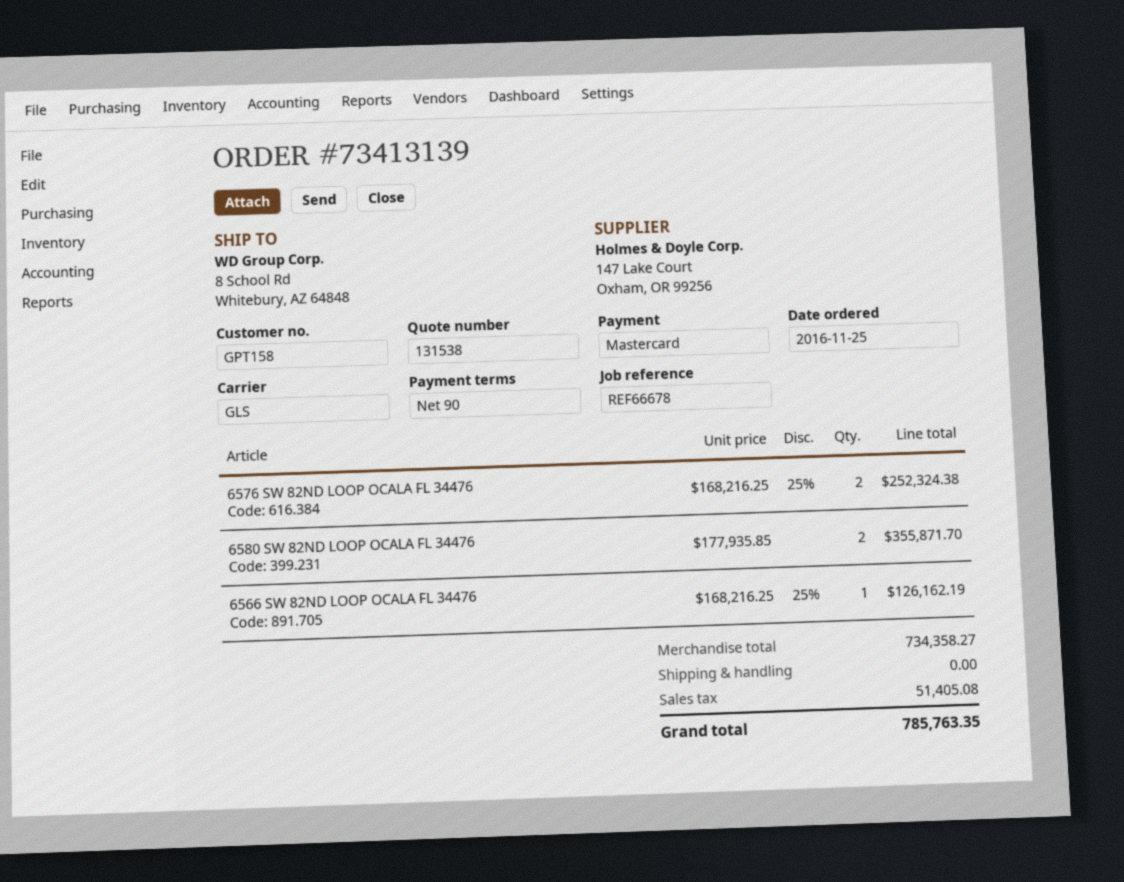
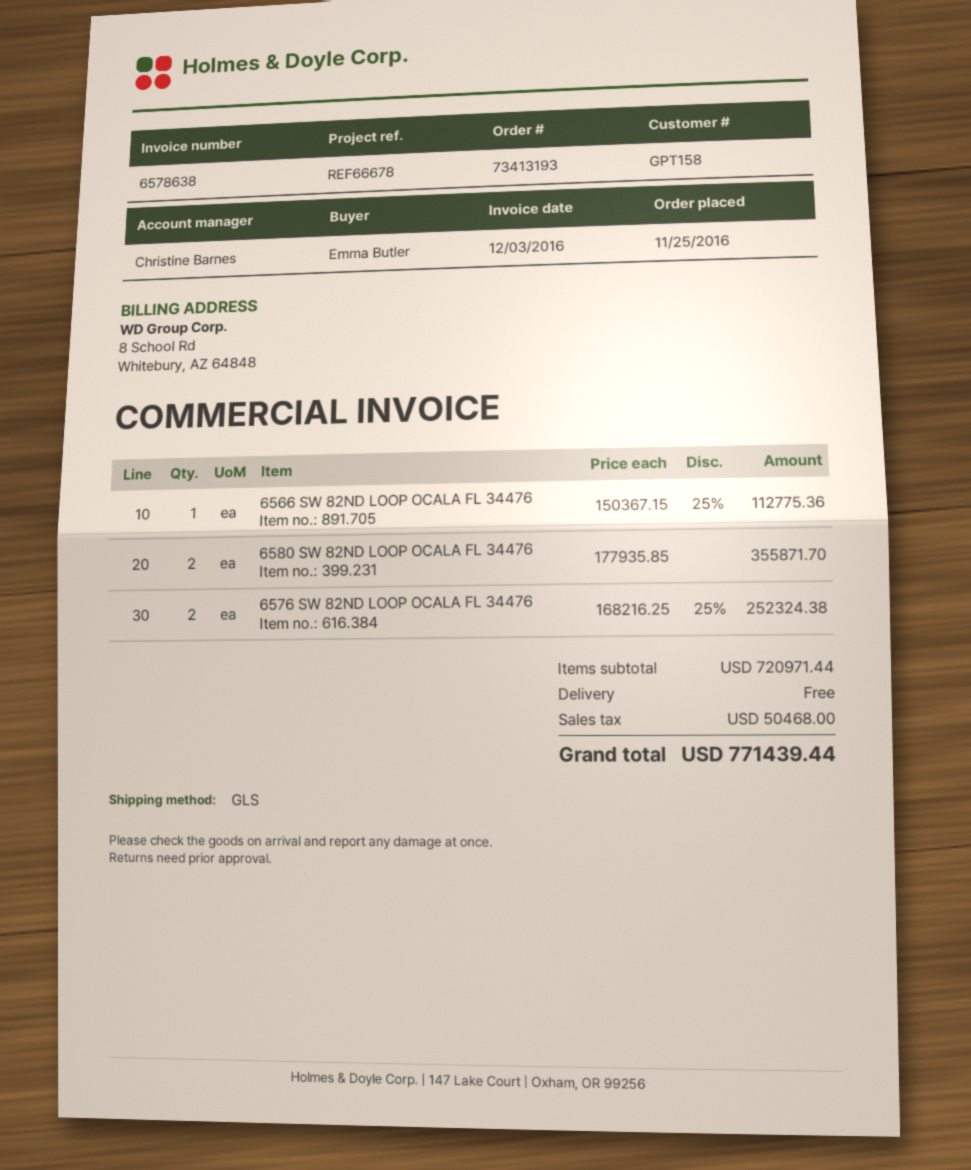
order number: 73413139 -> 73413193
6566 SW 82ND LOOP OCALA FL 34476: 1 x 168216.25 - 25% = 126162.19 -> 1 x 150367.15 - 25% = 112775.36
subtotal: 734358.27 -> 720971.44
tax: 51405.08 -> 50468.00
total: 785763.35 -> 771439.44

